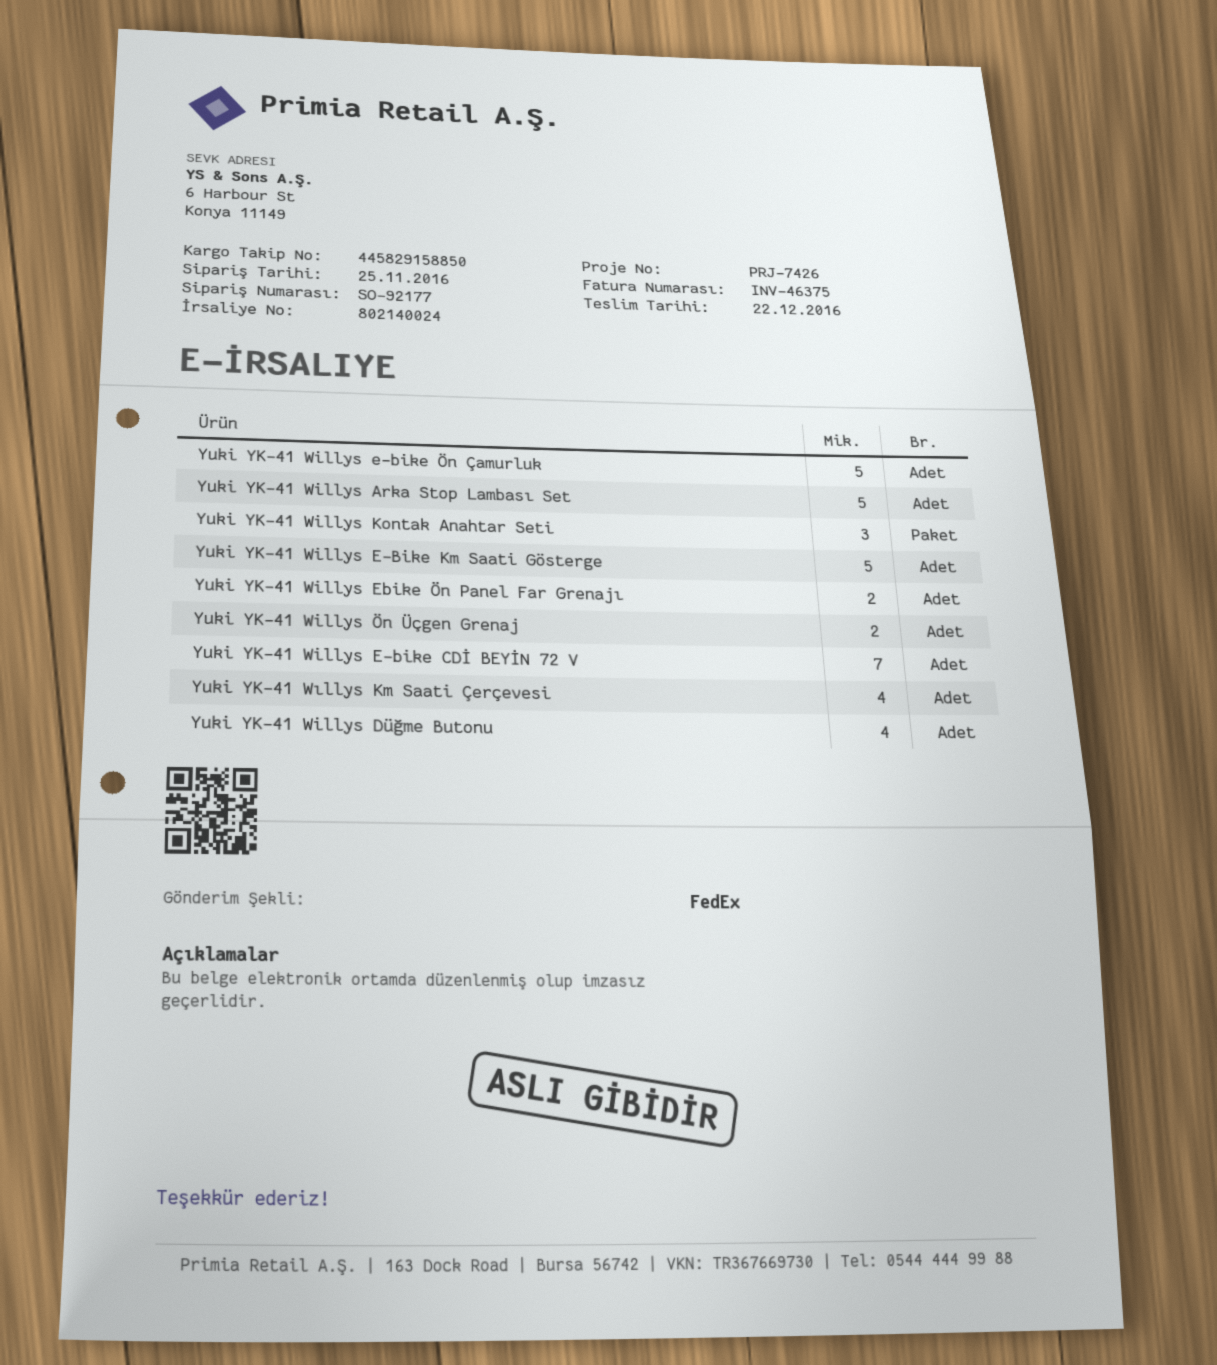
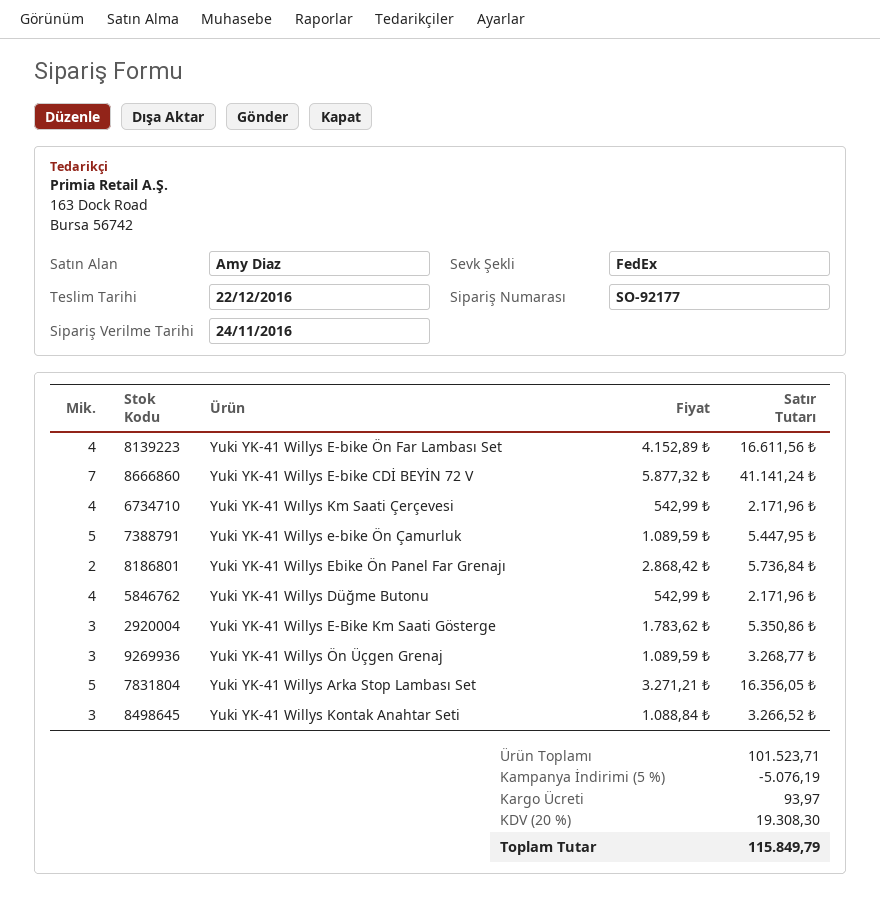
order date: 2016-11-25 -> 2016-11-24
Yuki YK-41 Willys E-Bike Km Saati Gösterge: 5 -> 3
Yuki YK-41 Willys Ön Üçgen Grenaj: 2 -> 3
Yuki YK-41 Willys E-bike Ön Far Lambası Set: none -> 4

